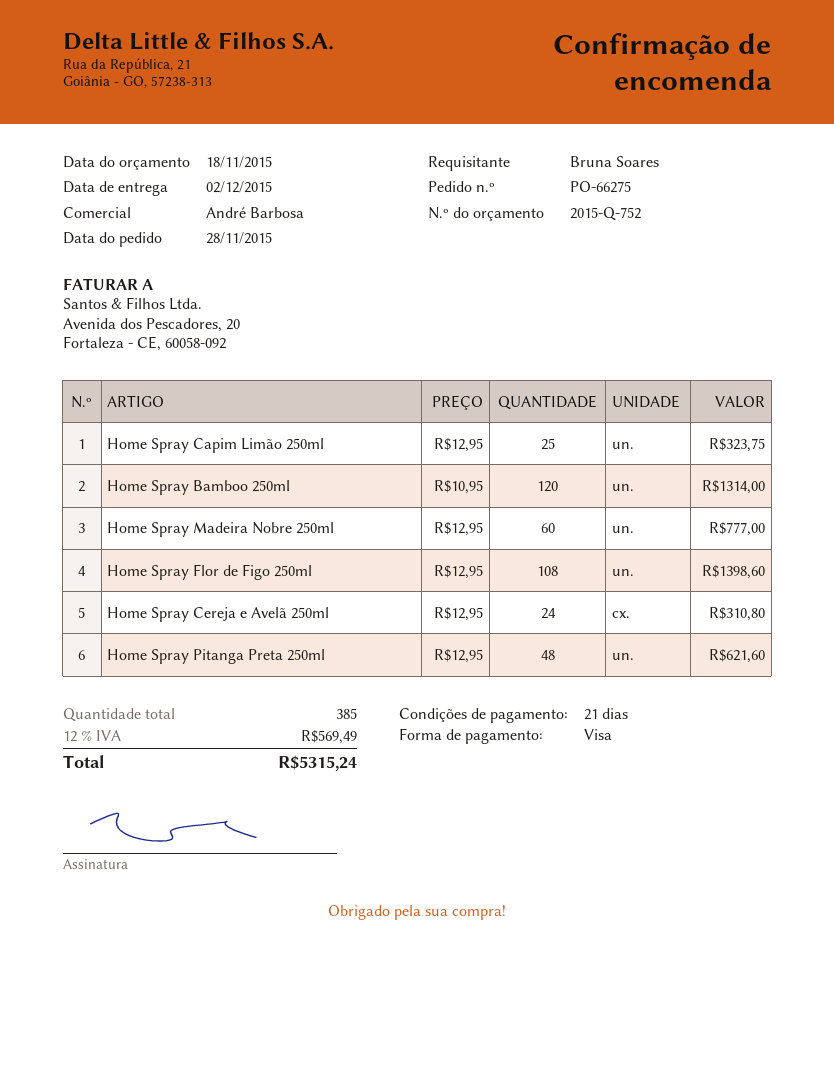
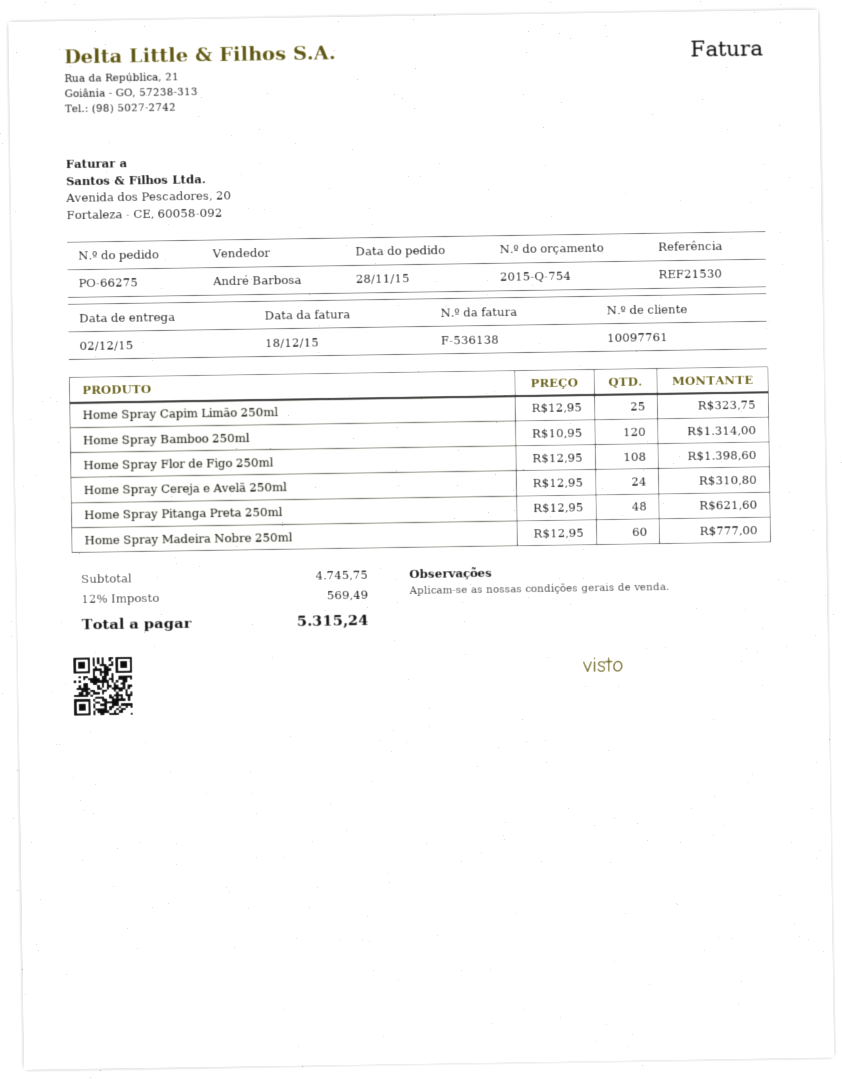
quote number: 2015-Q-752 -> 2015-Q-754

